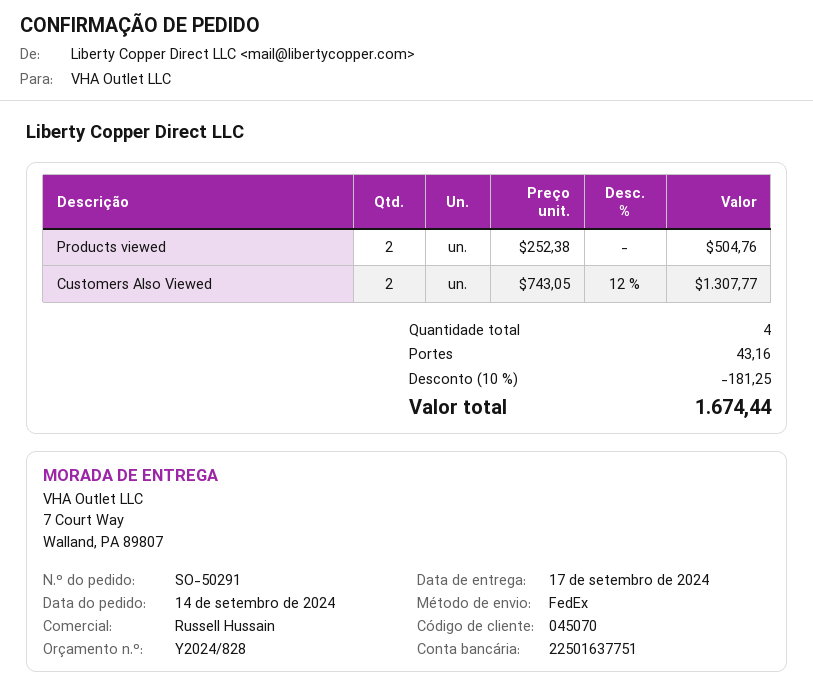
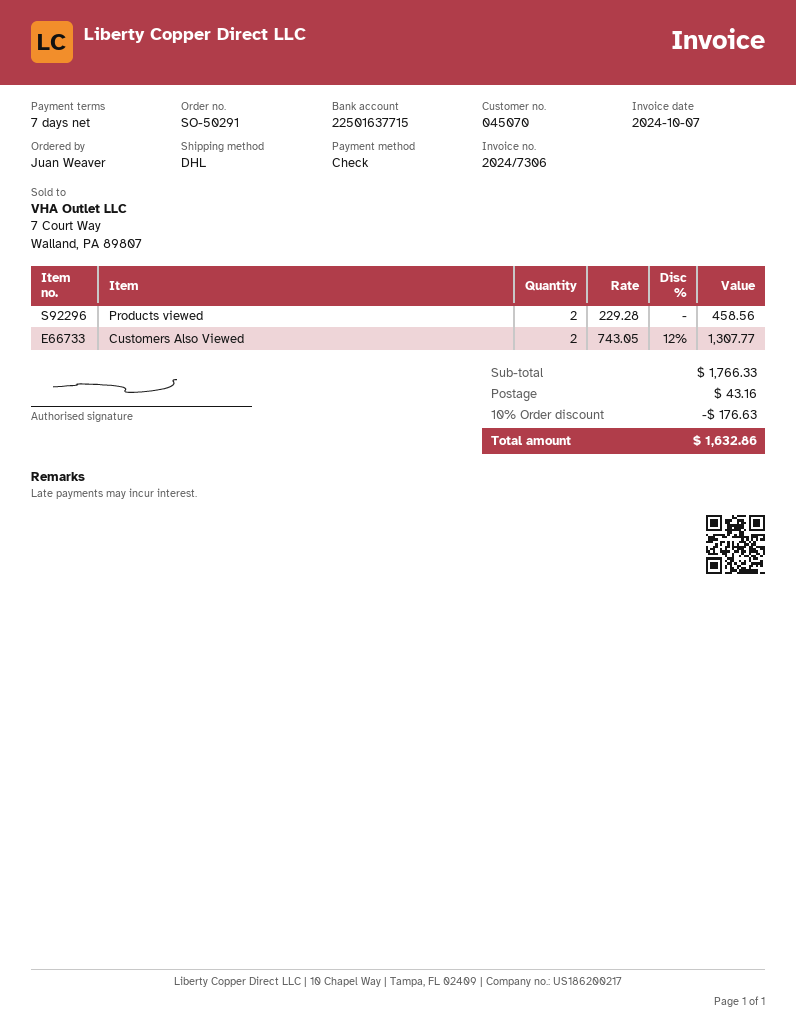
bank account: 22501637751 -> 22501637715
shipping method: FedEx -> DHL
Products viewed: 2 x 252.38 = 504.76 -> 2 x 229.28 = 458.56
discount: 10% = 181.25 -> 10% = 176.63
total: 1674.44 -> 1632.86

